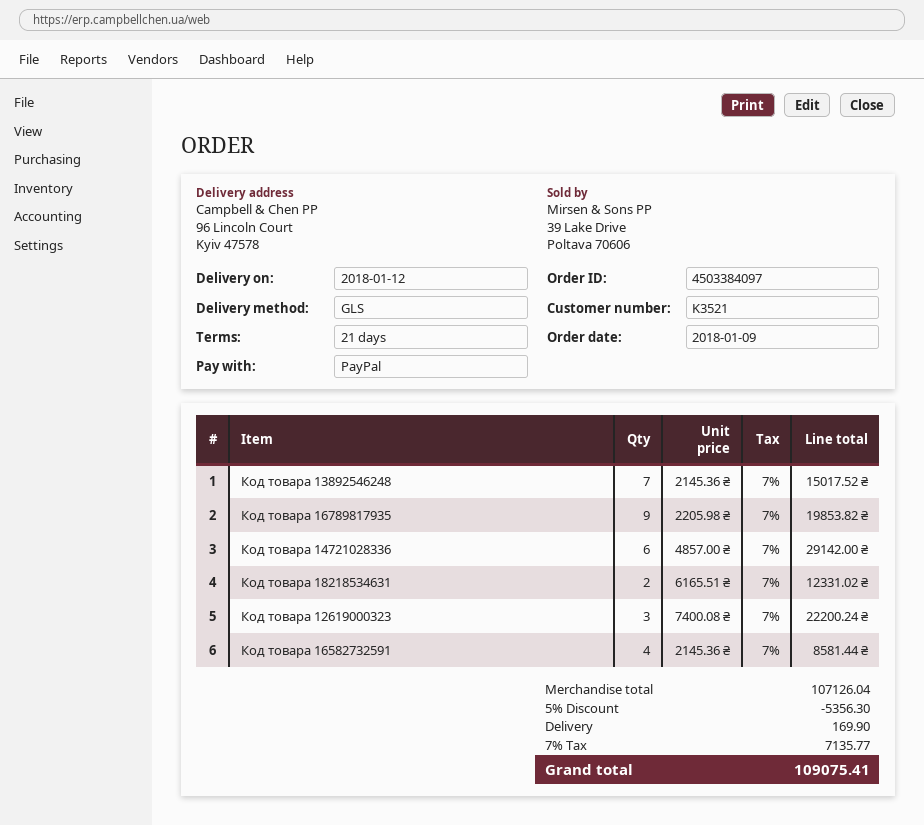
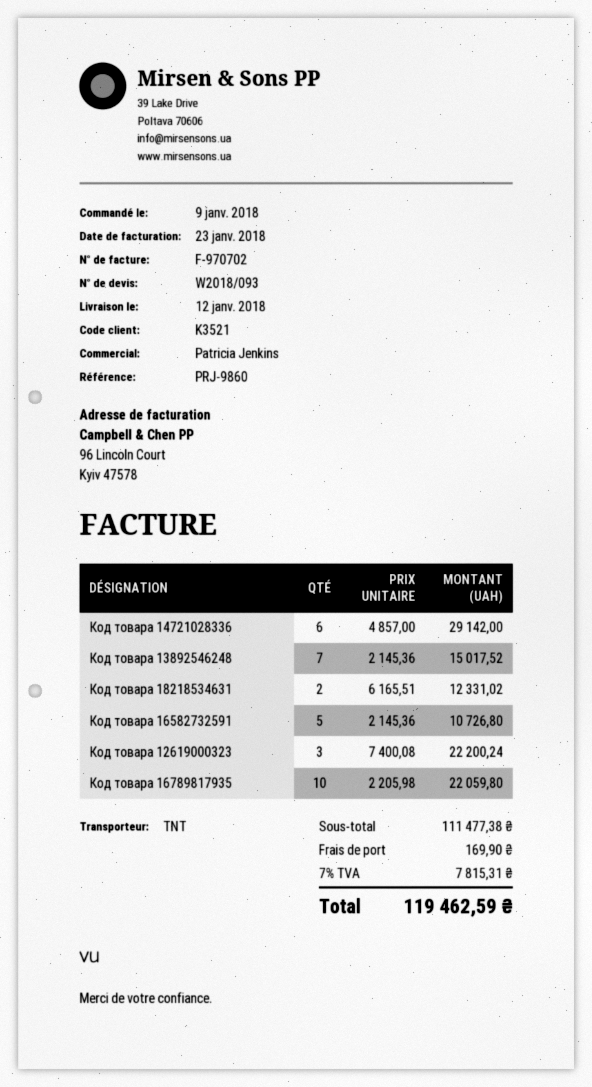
shipping method: GLS -> TNT
Код товара 16789817935: 9 x 2205.98 = 19853.82 -> 10 x 2205.98 = 22059.80
Код товара 16582732591: 4 x 2145.36 = 8581.44 -> 5 x 2145.36 = 10726.80
subtotal: 107126.04 -> 111477.38
discount: 5% = 5356.30 -> none
tax: 7% = 7135.77 -> 7% = 7815.31
total: 109075.41 -> 119462.59

